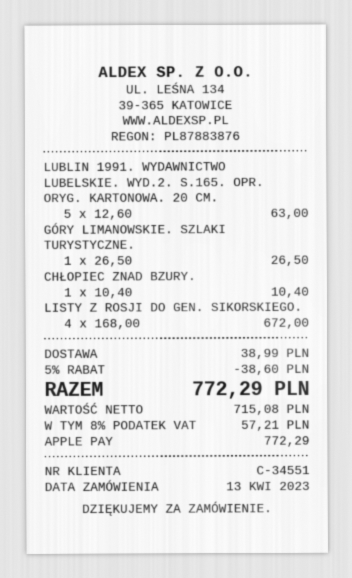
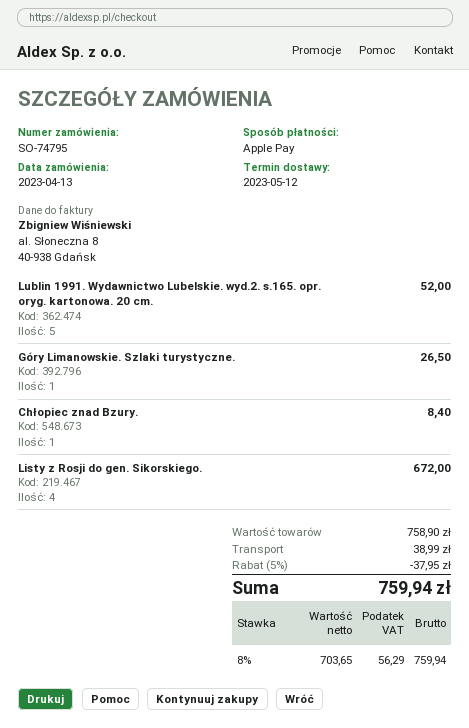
LUBLIN 1991. WYDAWNICTWO LUBELSKIE. WYD.2. S.165. OPR. ORYG. KARTONOWA. 20 CM.: 5 for 63.00 -> 5 for 52.00
CHŁOPIEC ZNAD BZURY.: 1 for 10.40 -> 1 for 8.40
discount: 5% = 38.60 -> 5% = 37.95
net: 715.08 -> 703.65
tax: 8% = 57.21 -> 8% = 56.29
total: 772.29 -> 759.94

